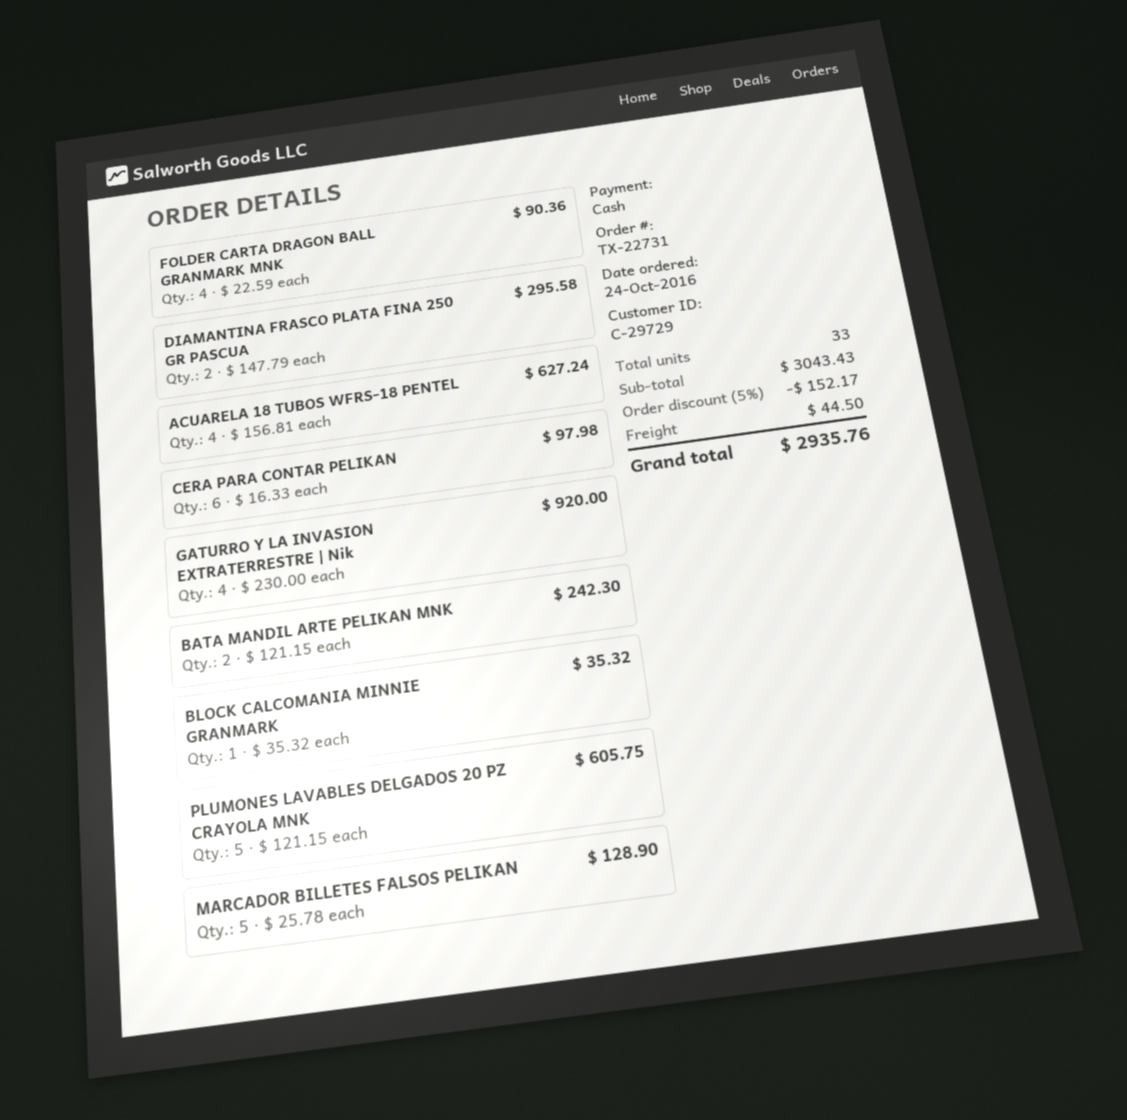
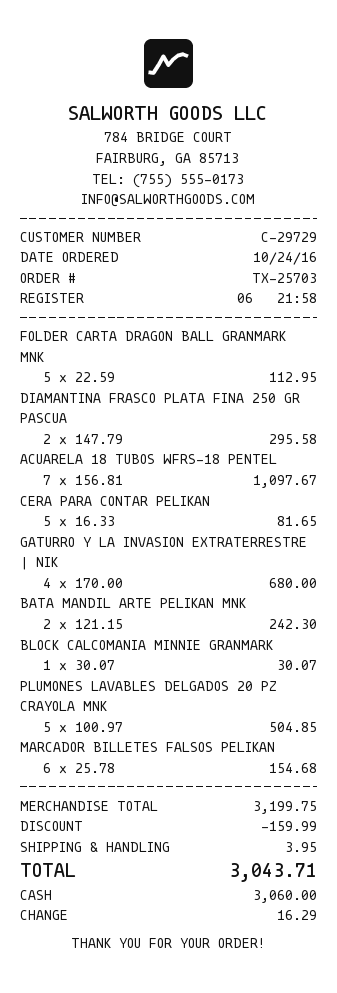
order number: TX-22731 -> TX-25703
FOLDER CARTA DRAGON BALL GRANMARK MNK: 4 x 22.59 = 90.36 -> 5 x 22.59 = 112.95
ACUARELA 18 TUBOS WFRS-18 PENTEL: 4 x 156.81 = 627.24 -> 7 x 156.81 = 1097.67
CERA PARA CONTAR PELIKAN: 6 x 16.33 = 97.98 -> 5 x 16.33 = 81.65
GATURRO Y LA INVASION EXTRATERRESTRE | Nik: 4 x 230.00 = 920.00 -> 4 x 170.00 = 680.00
BLOCK CALCOMANIA MINNIE GRANMARK: 1 x 35.32 = 35.32 -> 1 x 30.07 = 30.07
PLUMONES LAVABLES DELGADOS 20 PZ CRAYOLA MNK: 5 x 121.15 = 605.75 -> 5 x 100.97 = 504.85
MARCADOR BILLETES FALSOS PELIKAN: 5 x 25.78 = 128.90 -> 6 x 25.78 = 154.68
subtotal: 3043.43 -> 3199.75
discount: 152.17 -> 159.99
shipping: 44.50 -> 3.95
total: 2935.76 -> 3043.71

